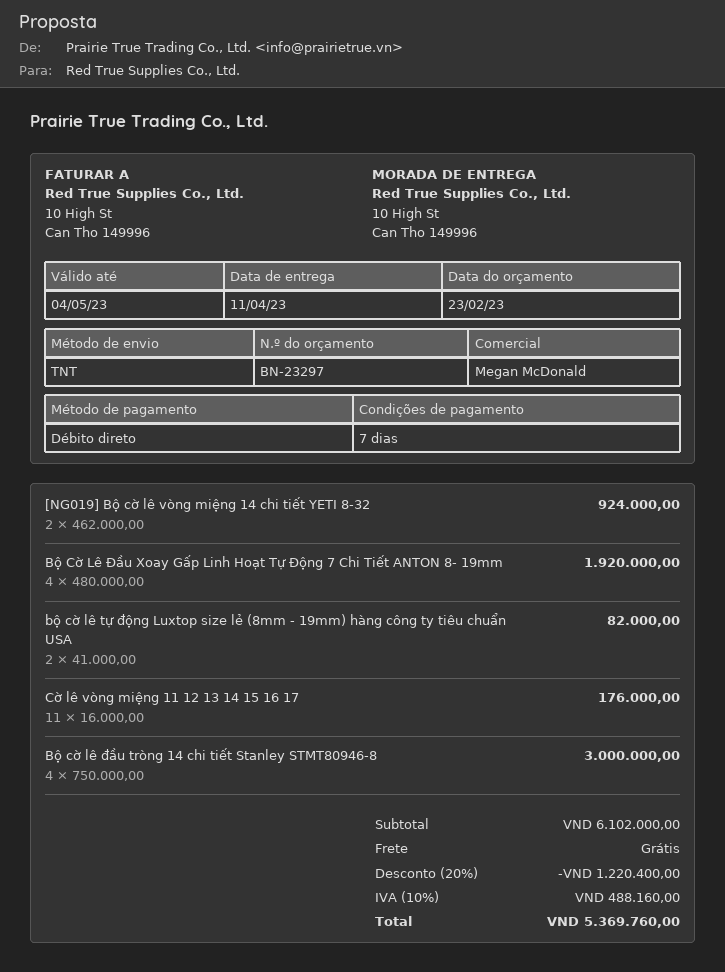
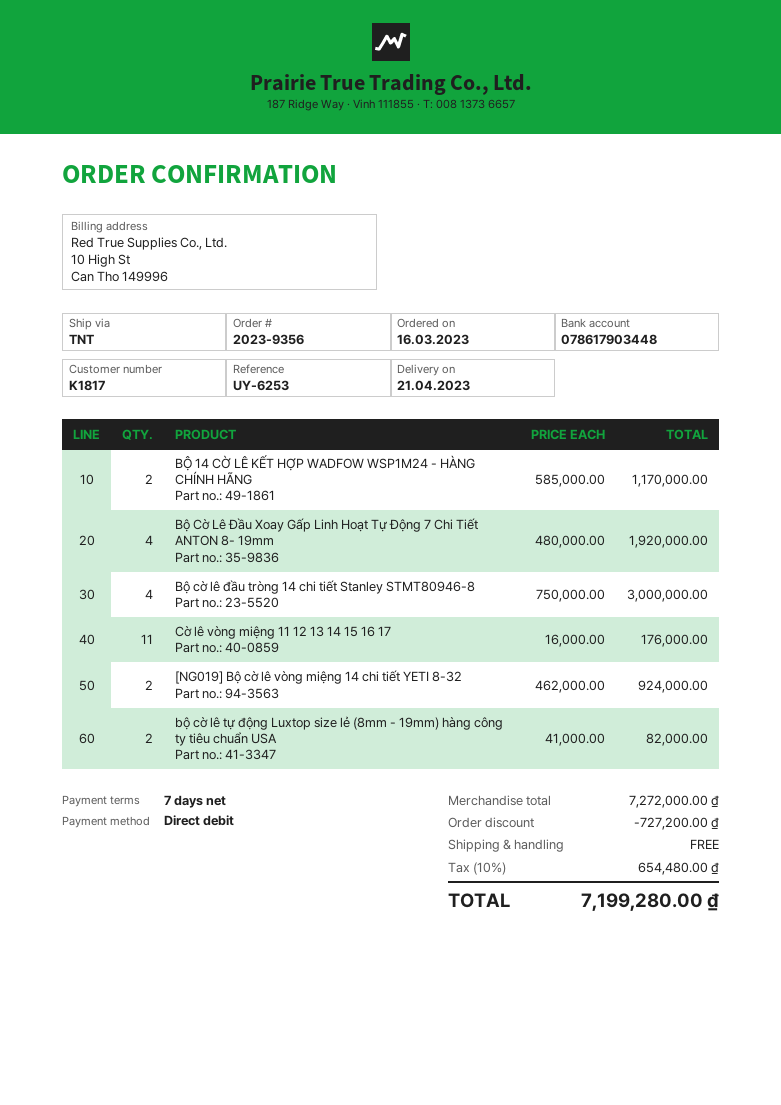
delivery date: 2023-04-11 -> 2023-04-21
BỘ 14 CỜ LÊ KẾT HỢP WADFOW WSP1M24 - HÀNG CHÍNH HÃNG: none -> 2 x 585000.00 = 1170000.00
subtotal: 6102000.00 -> 7272000.00
discount: 1220400.00 -> 727200.00
tax: 10% = 488160.00 -> 10% = 654480.00
total: 5369760.00 -> 7199280.00

